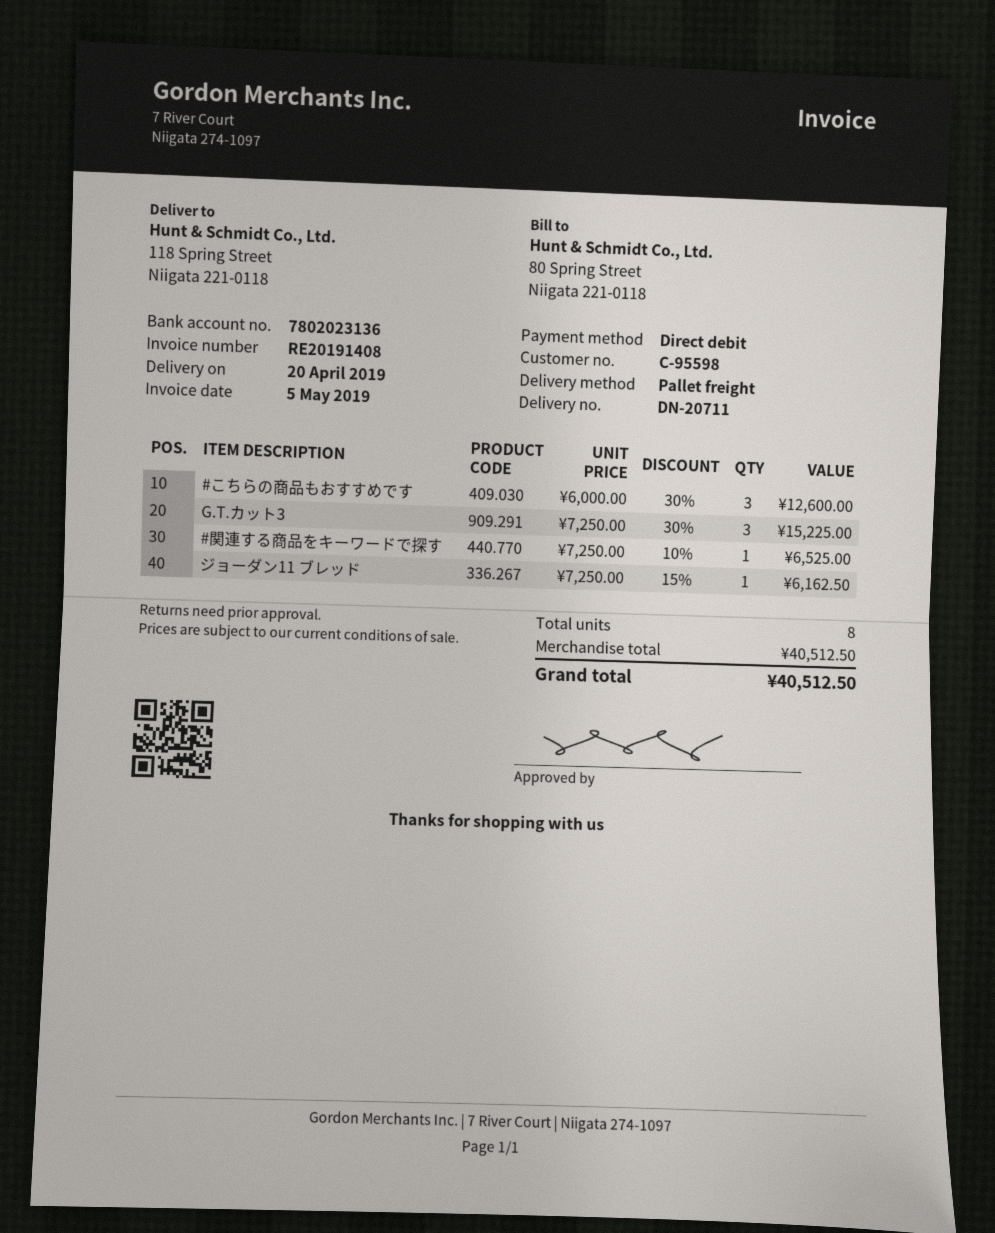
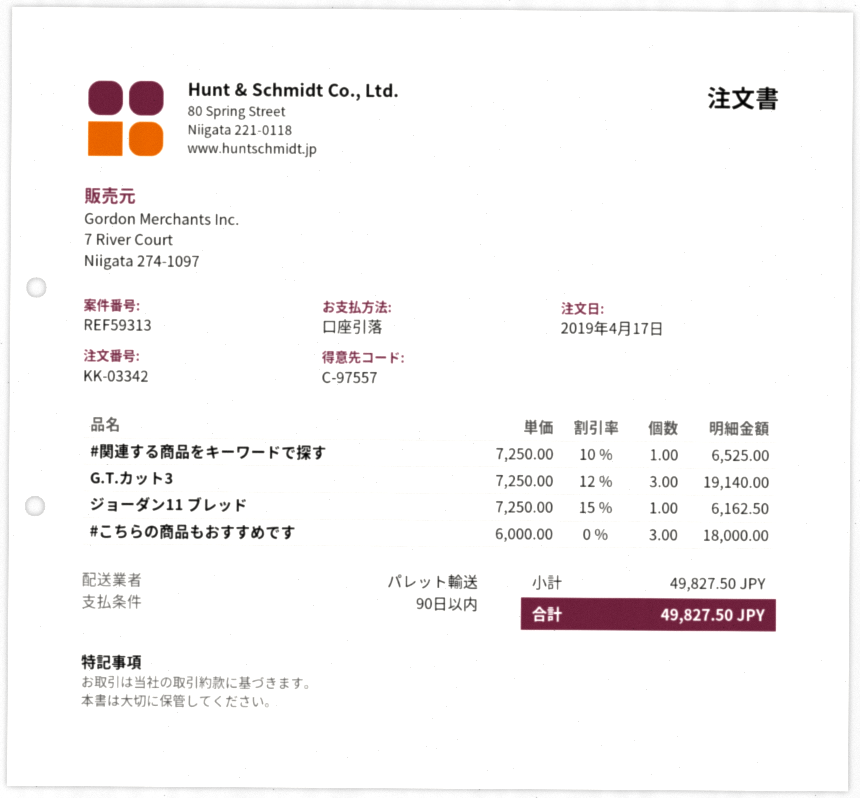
customer number: C-95598 -> C-97557
#こちらの商品もおすすめです: 3 x 6000.00 - 30% = 12600.00 -> 3 x 6000.00 = 18000.00
G.T.カット3: 3 x 7250.00 - 30% = 15225.00 -> 3 x 7250.00 - 12% = 19140.00
subtotal: 40512.50 -> 49827.50
total: 40512.50 -> 49827.50

